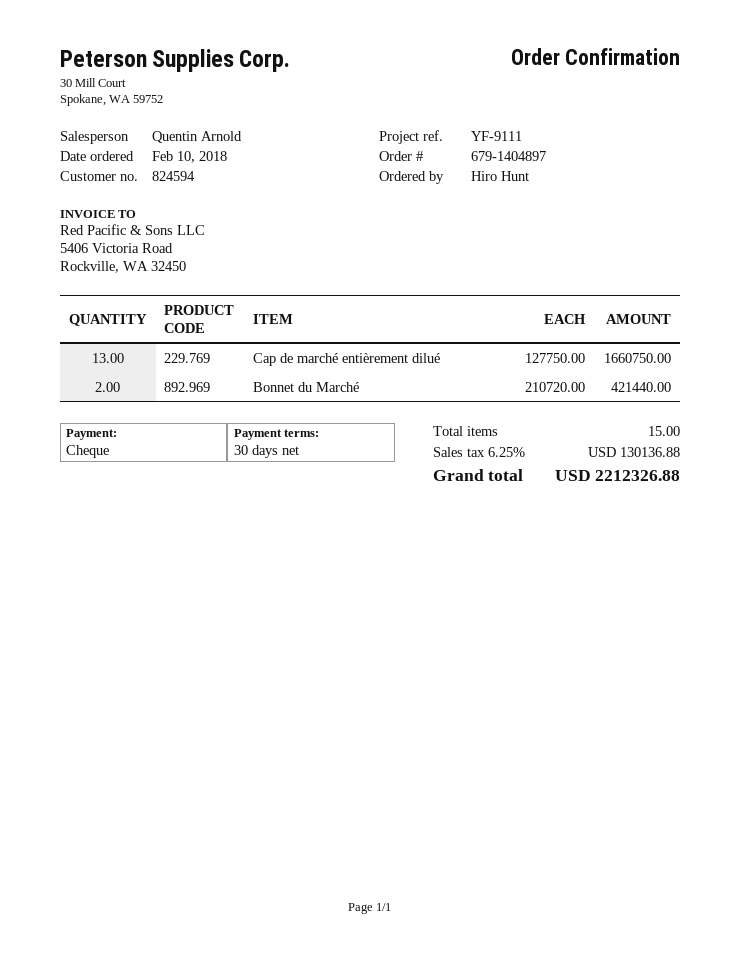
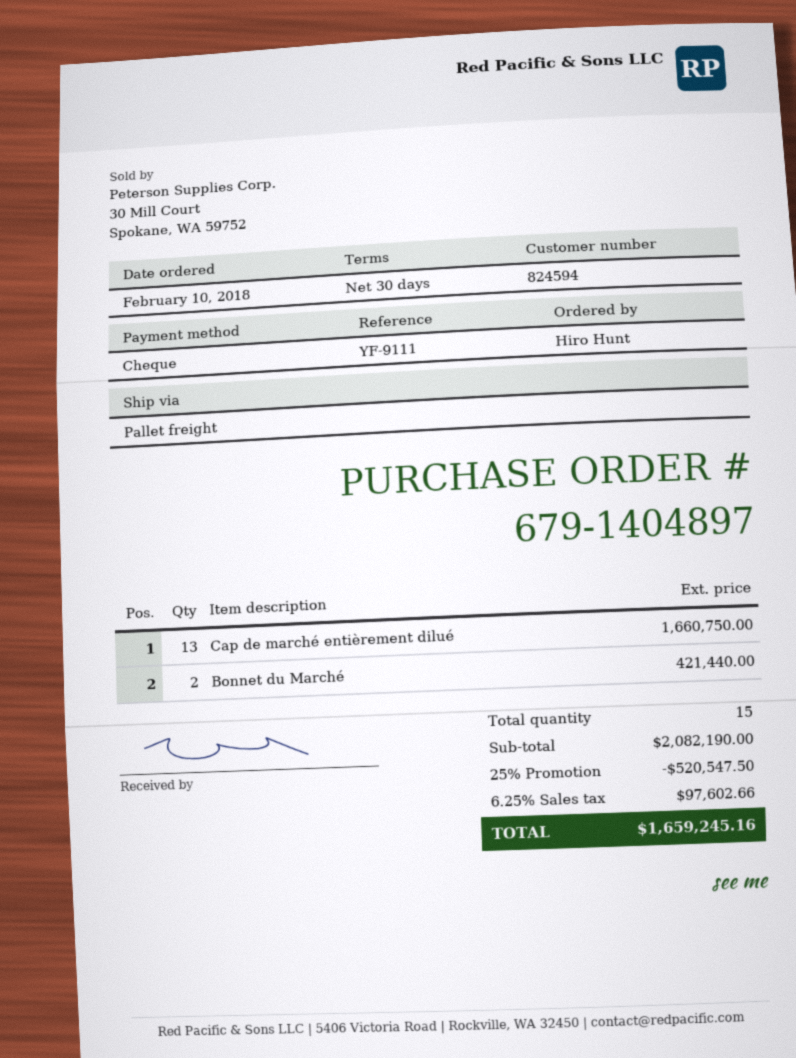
discount: none -> 25% = 520547.50
tax: 6.25% = 130136.88 -> 6.25% = 97602.66
total: 2212326.88 -> 1659245.16

